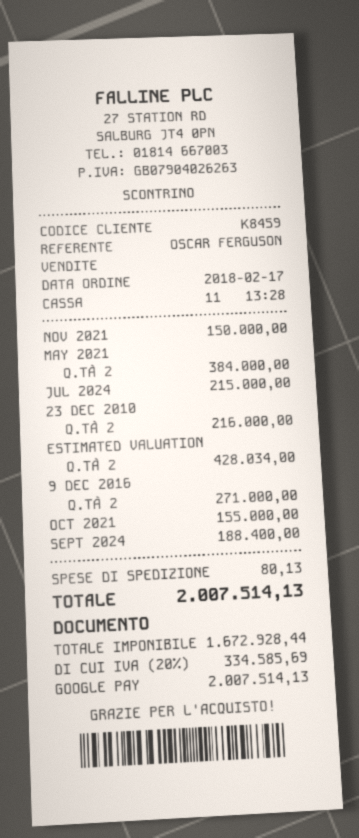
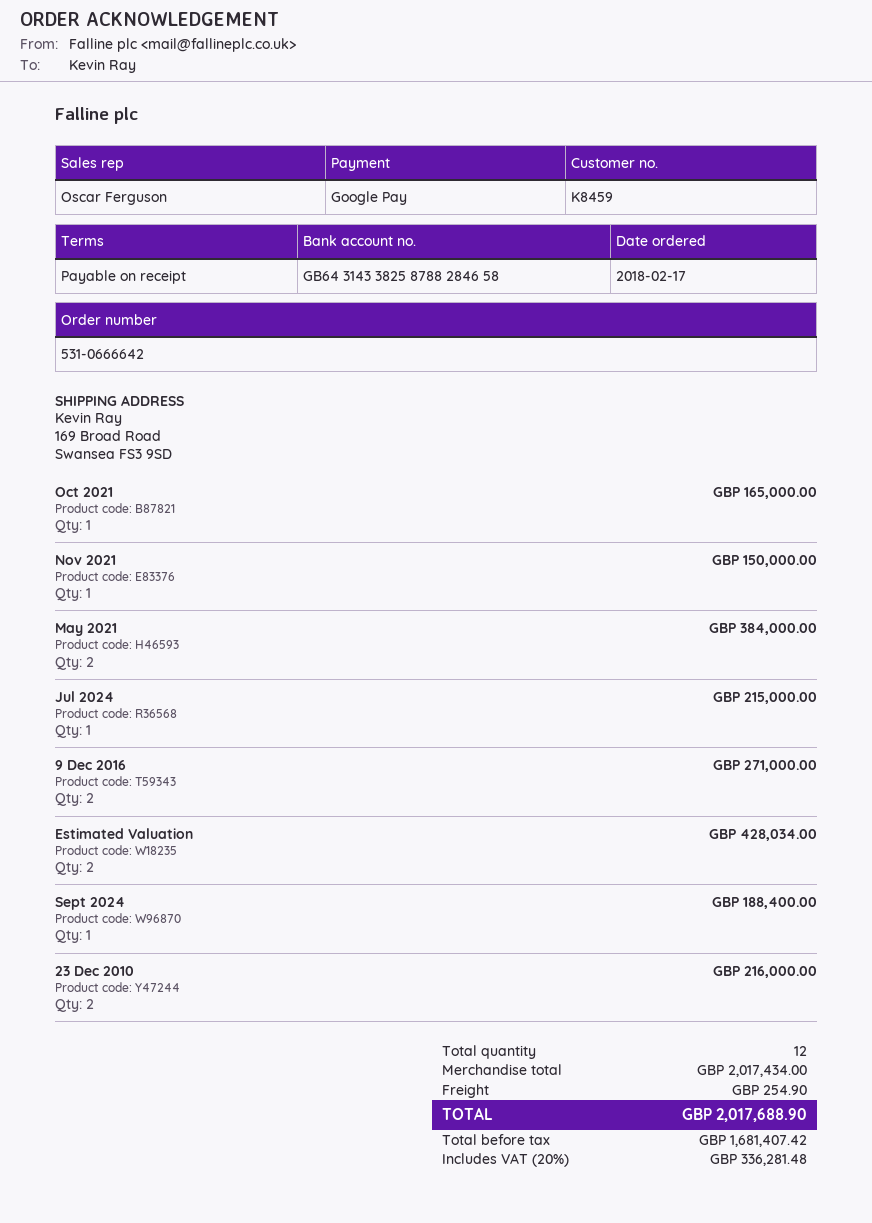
OCT 2021: 1 for 155000.00 -> 1 for 165000.00
shipping: 80.13 -> 254.90
net: 1672928.44 -> 1681407.42
tax: 20% = 334585.69 -> 20% = 336281.48
total: 2007514.13 -> 2017688.90

